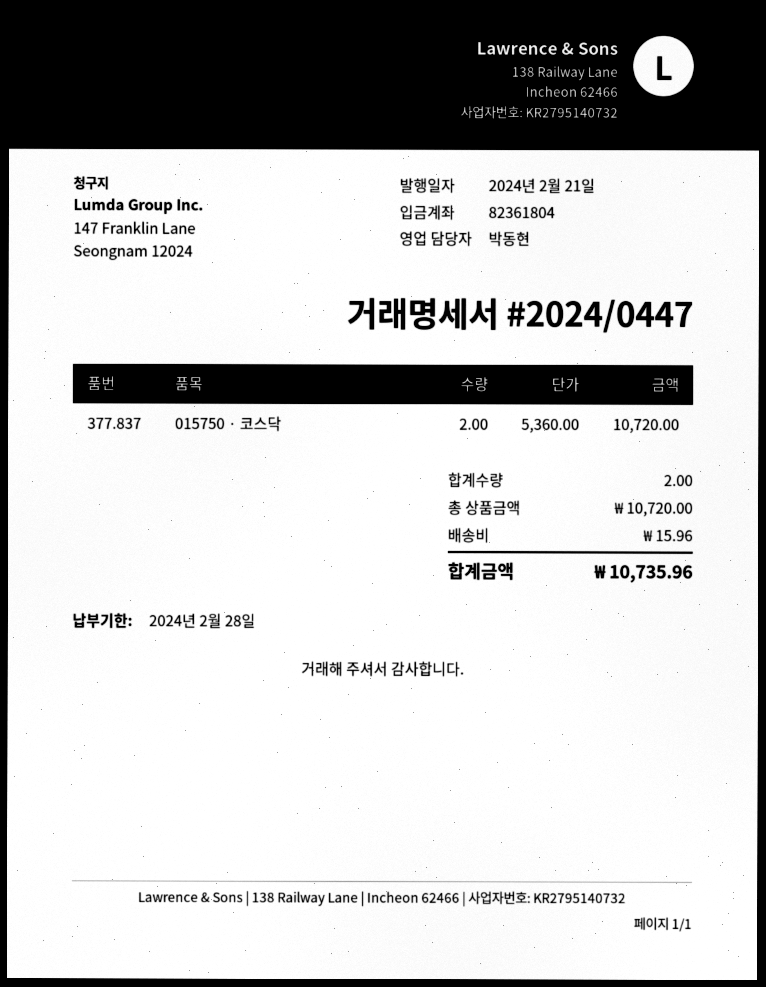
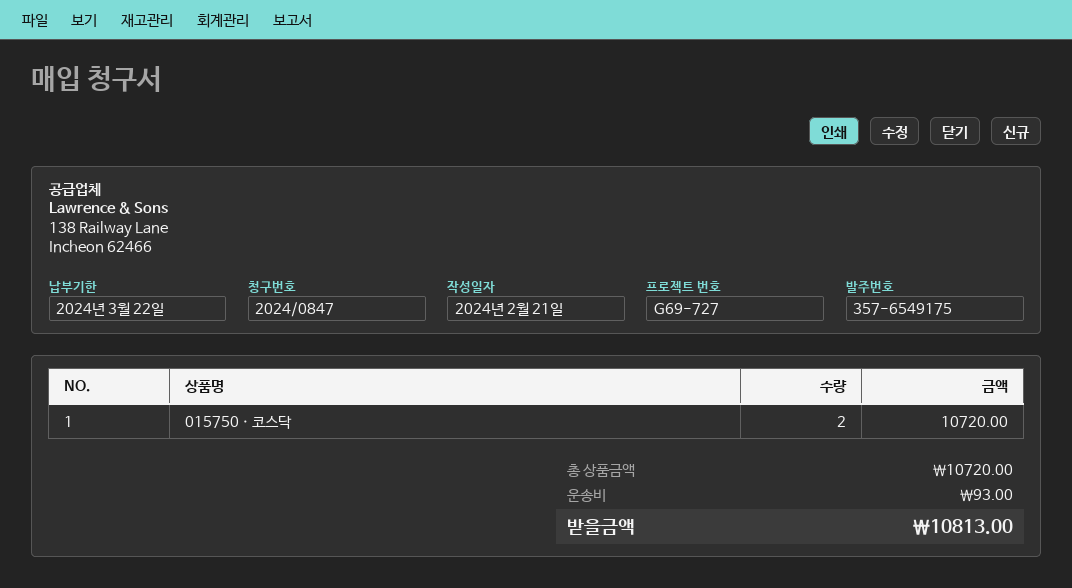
invoice number: 2024/0447 -> 2024/0847
due date: 2024-02-28 -> 2024-03-22
shipping: 15.96 -> 93.00
total: 10735.96 -> 10813.00

